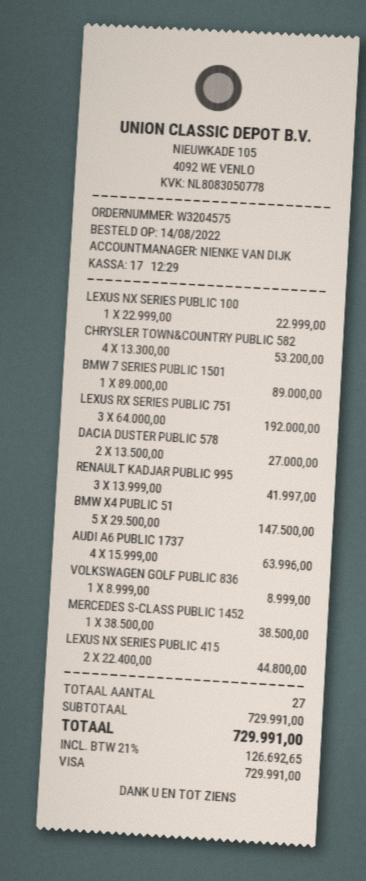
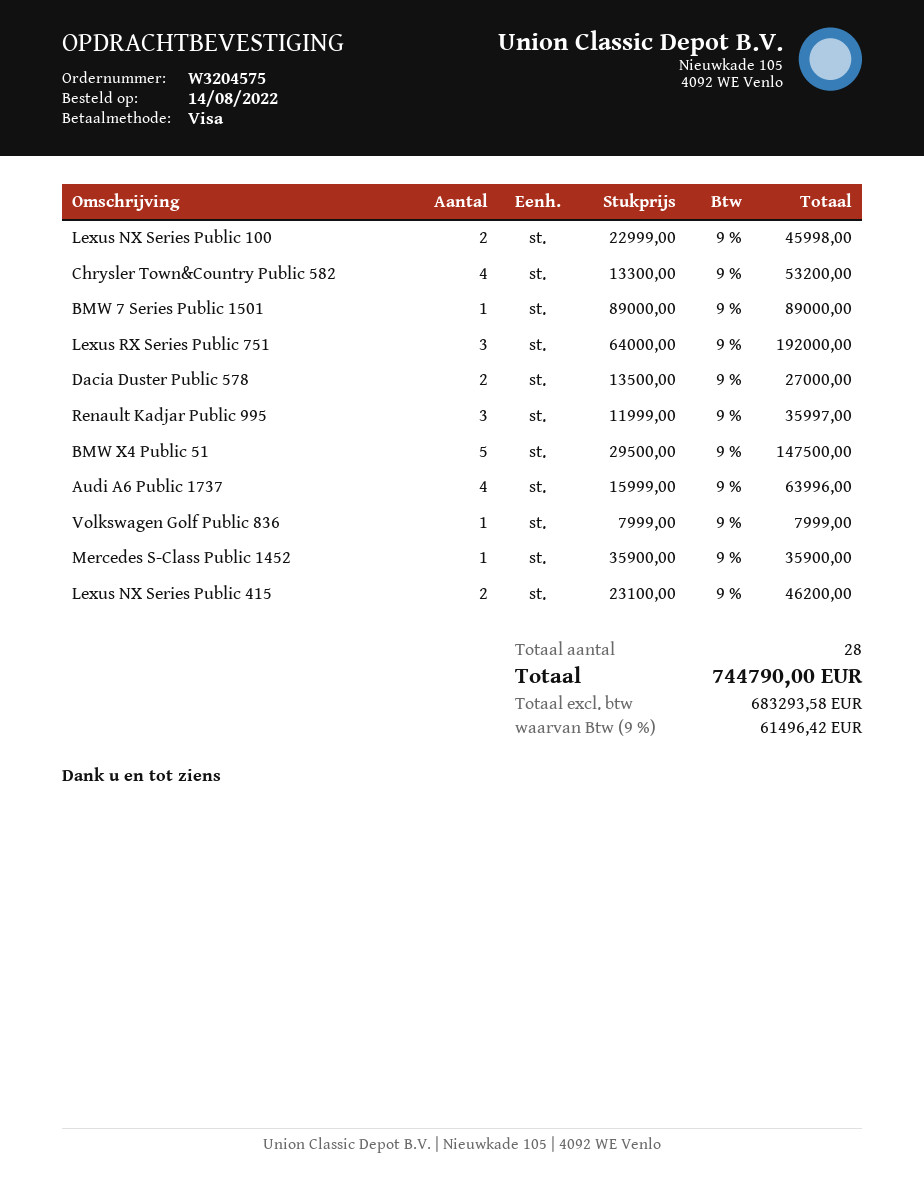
LEXUS NX SERIES PUBLIC 100: 1 x 22999.00 = 22999.00 -> 2 x 22999.00 = 45998.00
RENAULT KADJAR PUBLIC 995: 3 x 13999.00 = 41997.00 -> 3 x 11999.00 = 35997.00
VOLKSWAGEN GOLF PUBLIC 836: 1 x 8999.00 = 8999.00 -> 1 x 7999.00 = 7999.00
MERCEDES S-CLASS PUBLIC 1452: 1 x 38500.00 = 38500.00 -> 1 x 35900.00 = 35900.00
LEXUS NX SERIES PUBLIC 415: 2 x 22400.00 = 44800.00 -> 2 x 23100.00 = 46200.00
total quantity: 27 -> 28
tax: 21% = 126692.65 -> 9% = 61496.42
total: 729991.00 -> 744790.00

